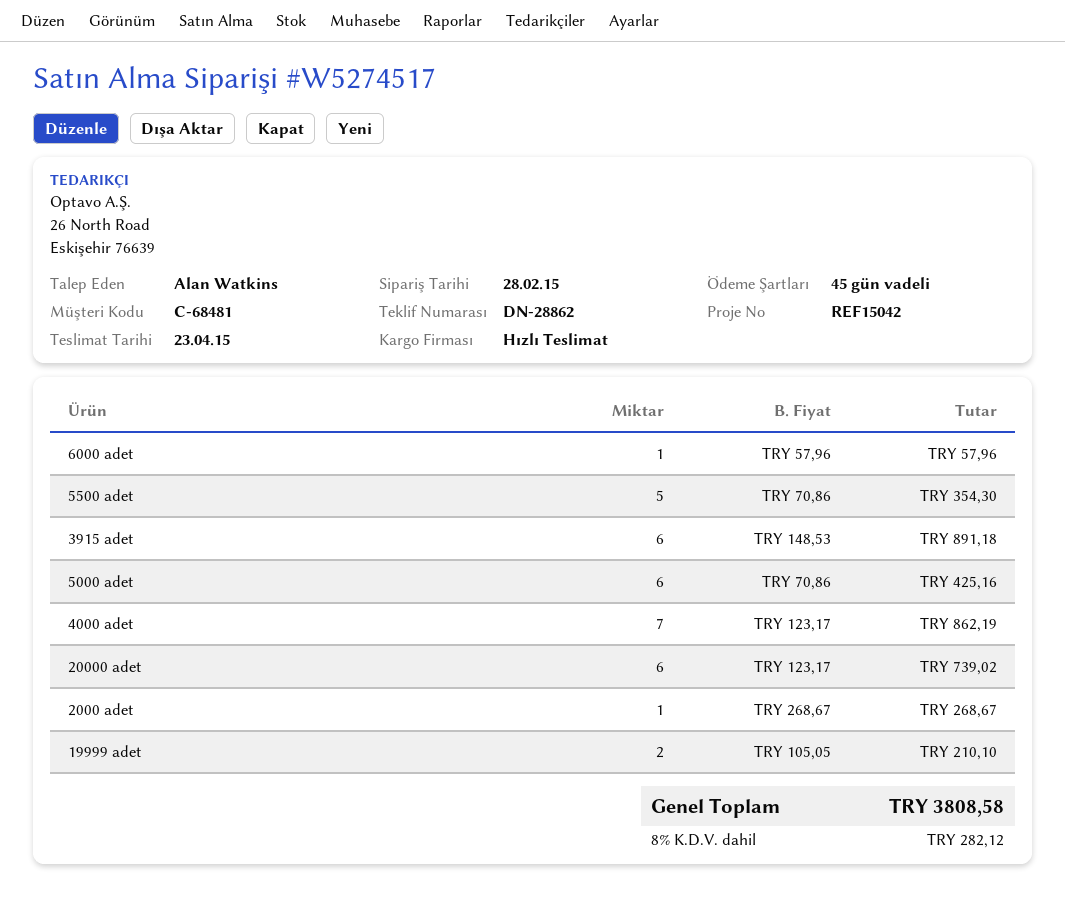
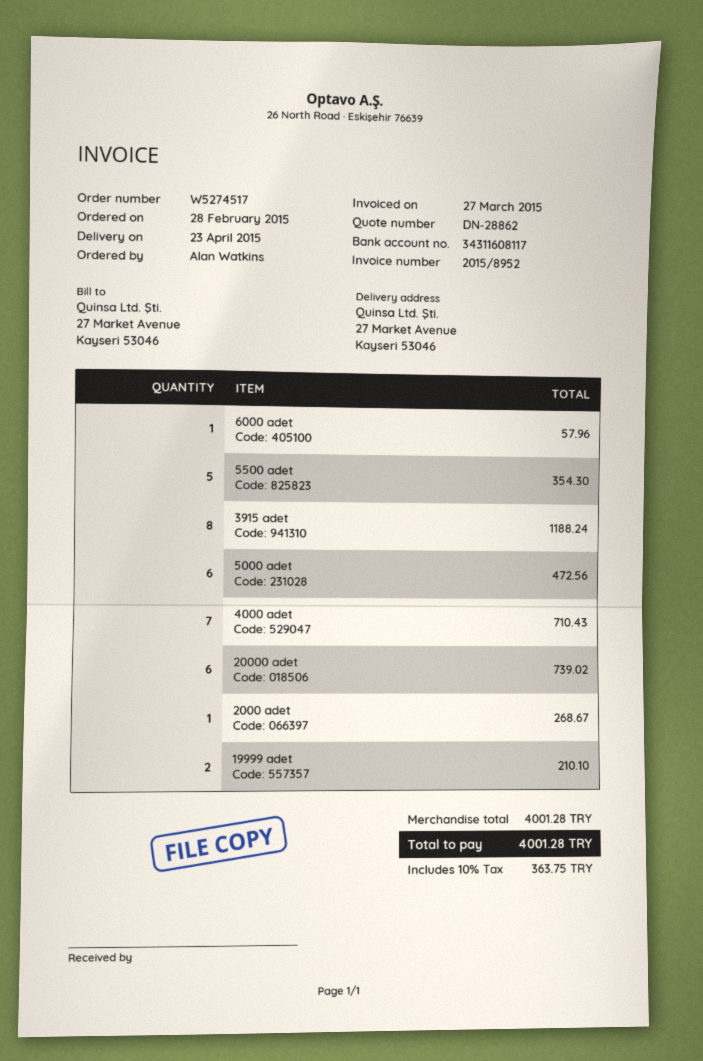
3915 adet: 6 for 891.18 -> 8 for 1188.24
5000 adet: 6 for 425.16 -> 6 for 472.56
4000 adet: 7 for 862.19 -> 7 for 710.43
tax: 8% = 282.12 -> 10% = 363.75
total: 3808.58 -> 4001.28

